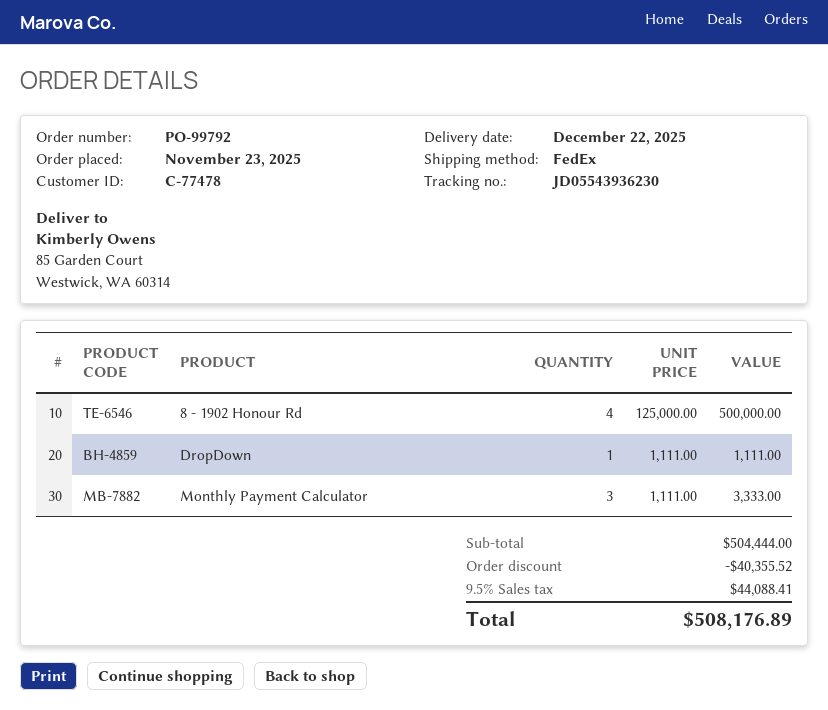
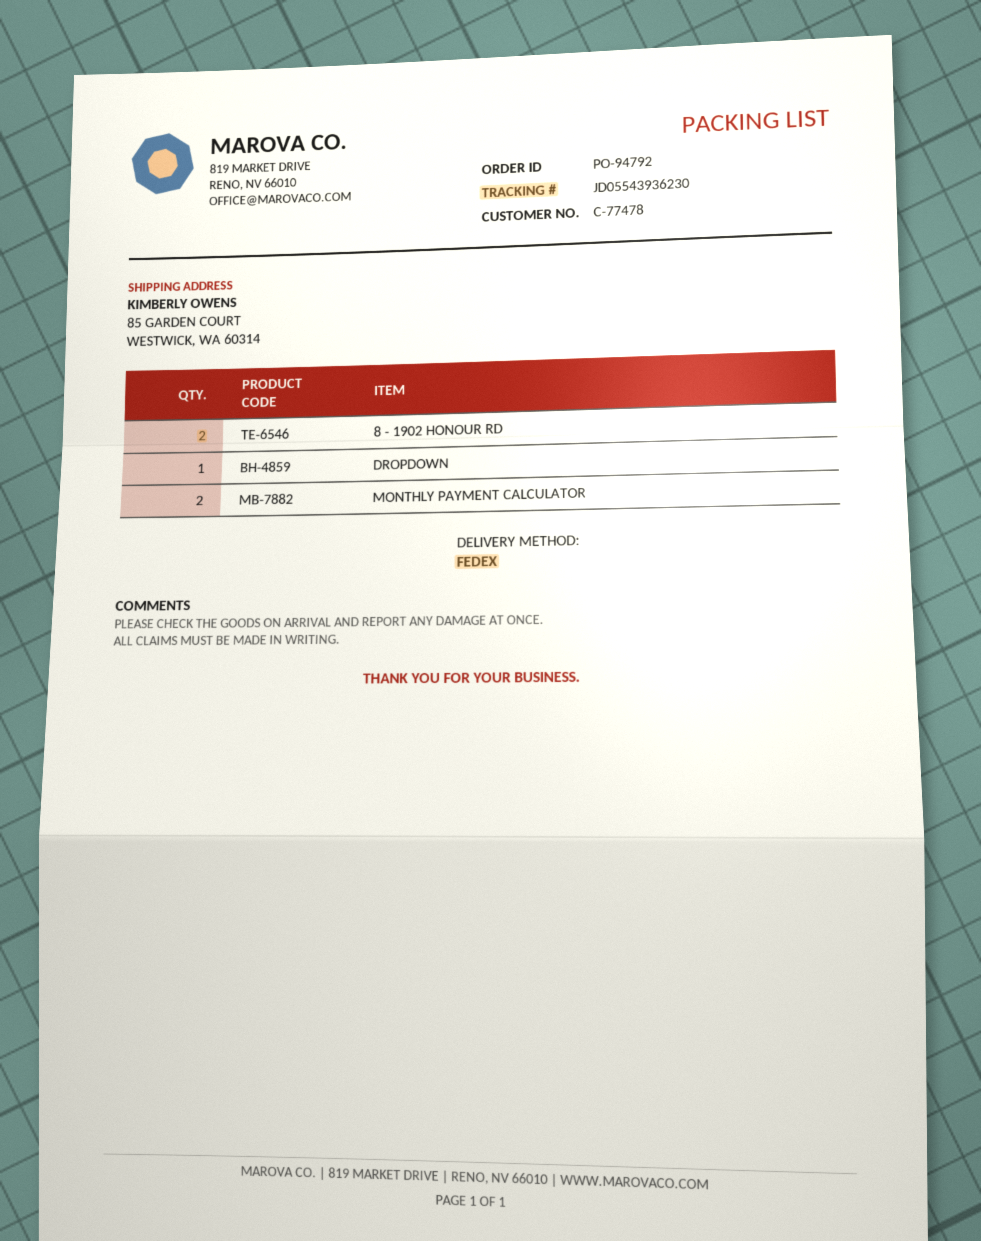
order number: PO-99792 -> PO-94792
8 - 1902 Honour Rd: 4 -> 2
Monthly Payment Calculator: 3 -> 2

